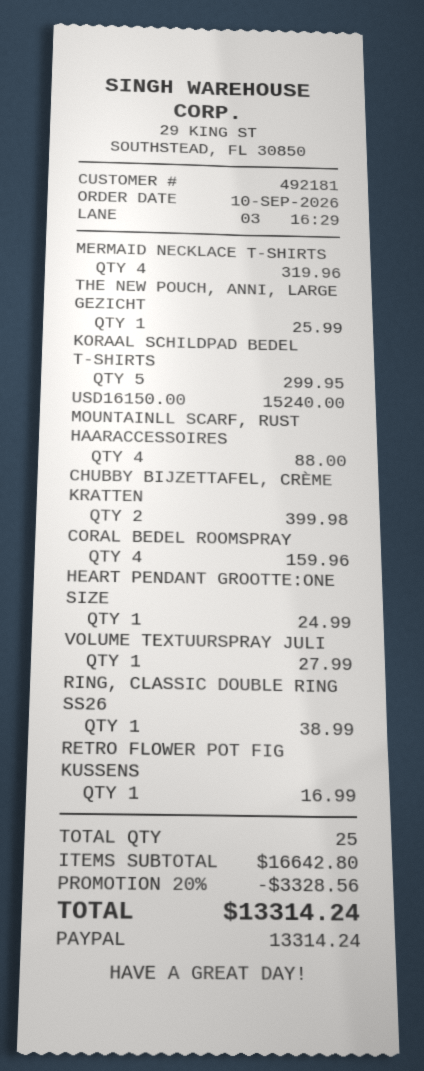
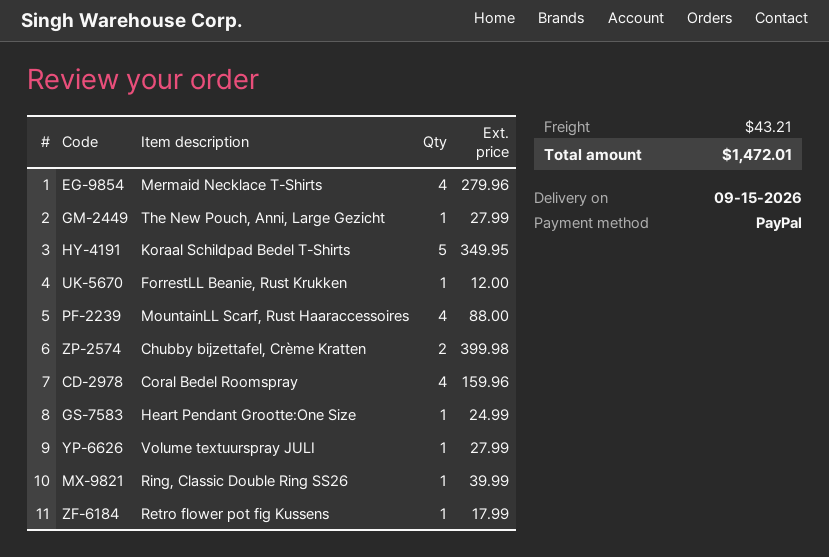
MERMAID NECKLACE T-SHIRTS: 4 for 319.96 -> 4 for 279.96
THE NEW POUCH, ANNI, LARGE GEZICHT: 1 for 25.99 -> 1 for 27.99
KORAAL SCHILDPAD BEDEL T-SHIRTS: 5 for 299.95 -> 5 for 349.95
USD16150.00: 1 for 15240.00 -> none
RING, CLASSIC DOUBLE RING SS26: 1 for 38.99 -> 1 for 39.99
RETRO FLOWER POT FIG KUSSENS: 1 for 16.99 -> 1 for 17.99
ForrestLL Beanie, Rust Krukken: none -> 1 for 12.00
discount: 20% = 3328.56 -> none
shipping: none -> 43.21
total: 13314.24 -> 1472.01

